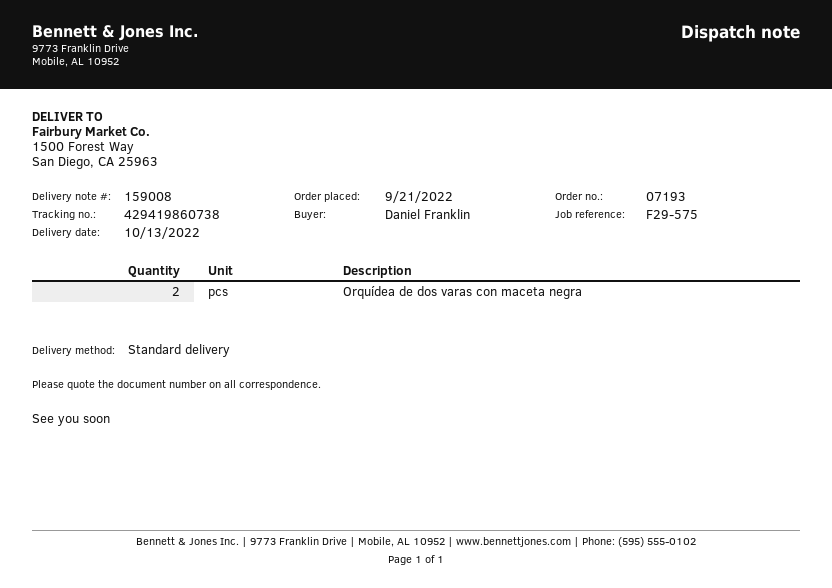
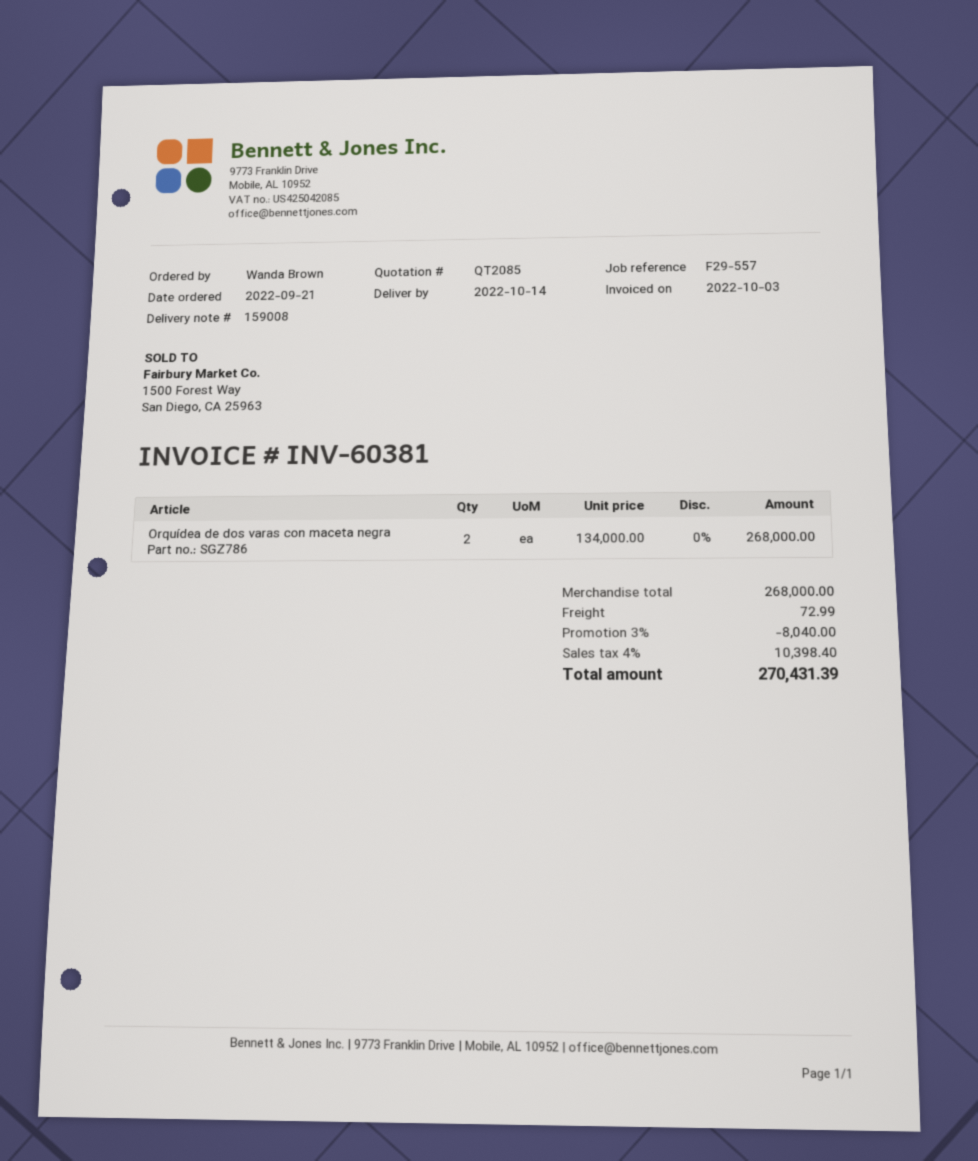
delivery date: 2022-10-13 -> 2022-10-14
reference: F29-575 -> F29-557
ordered by: Daniel Franklin -> Wanda Brown

